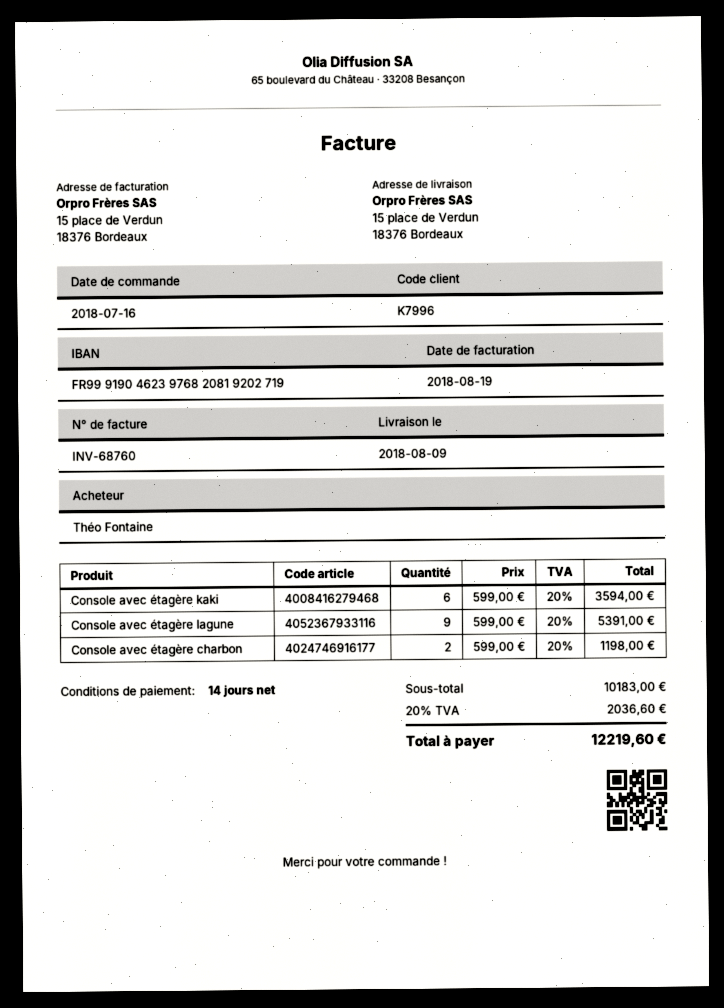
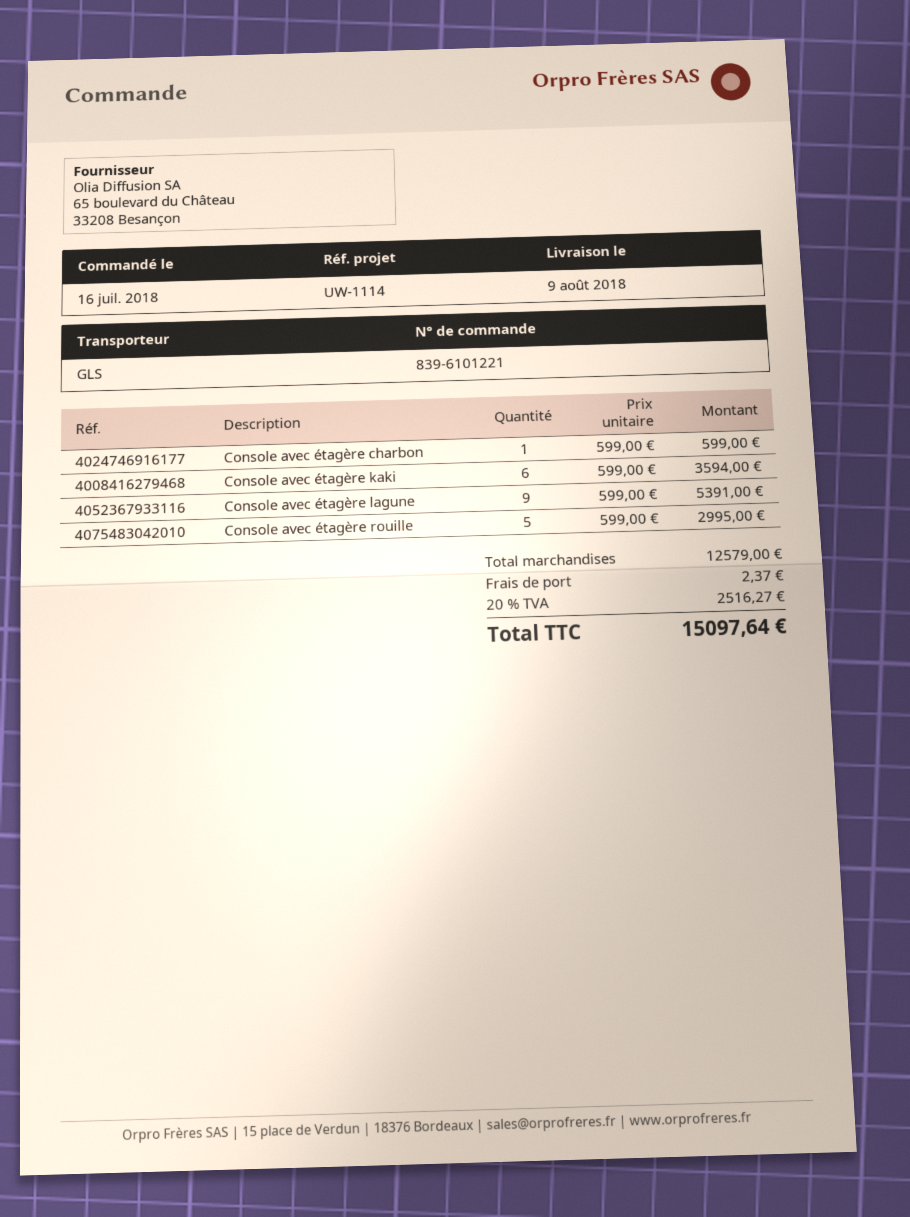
Console avec étagère charbon: 2 x 599.00 = 1198.00 -> 1 x 599.00 = 599.00
Console avec étagère rouille: none -> 5 x 599.00 = 2995.00
subtotal: 10183.00 -> 12579.00
shipping: none -> 2.37
tax: 20% = 2036.60 -> 20% = 2516.27
total: 12219.60 -> 15097.64

